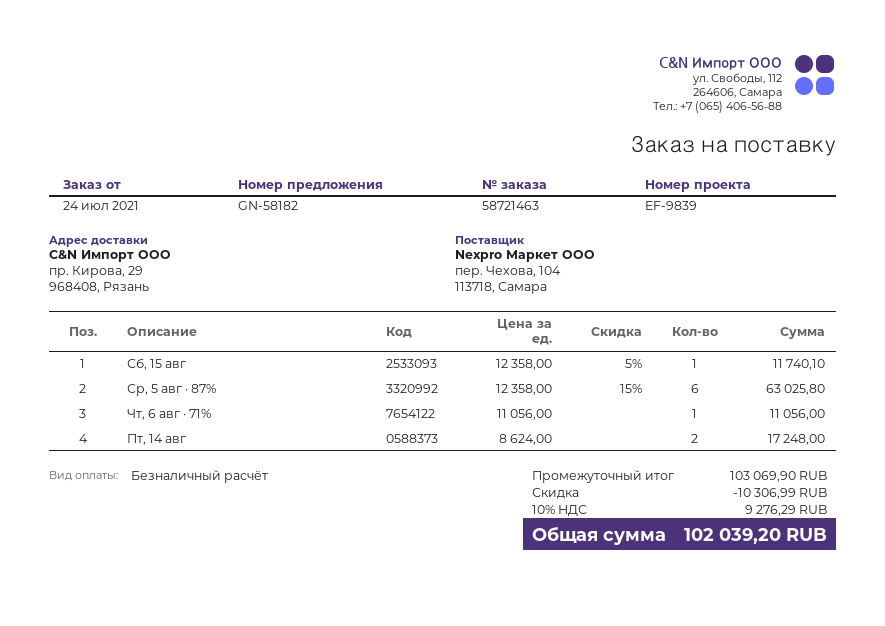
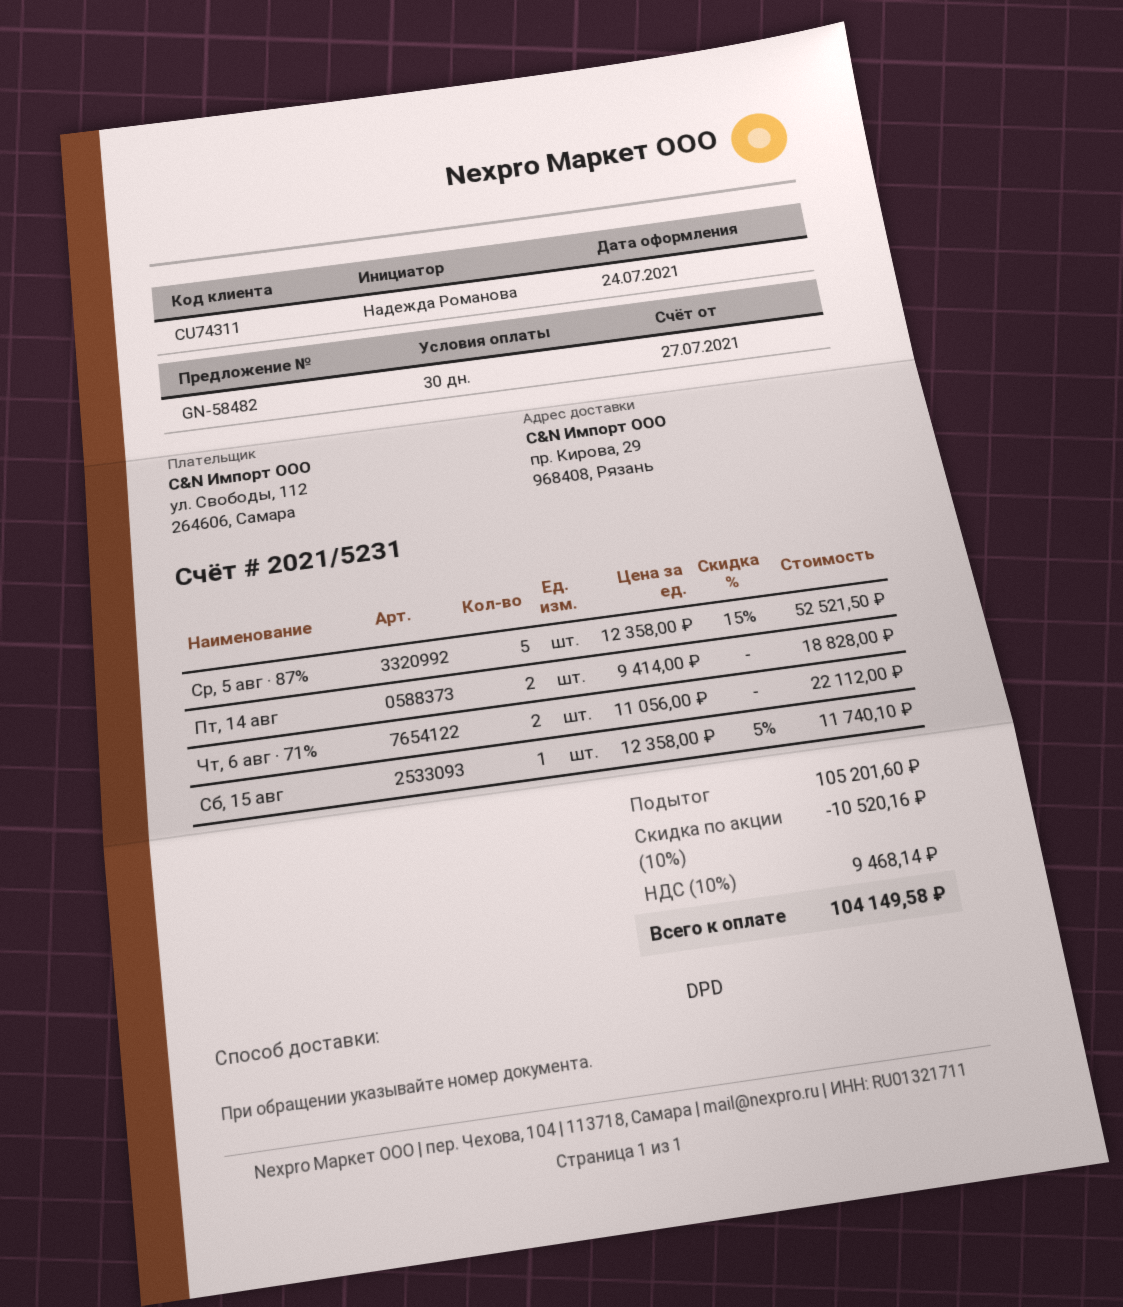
quote number: GN-58182 -> GN-58482
Ср, 5 авг · 87%: 6 x 12358.00 - 15% = 63025.80 -> 5 x 12358.00 - 15% = 52521.50
Чт, 6 авг · 71%: 1 x 11056.00 = 11056.00 -> 2 x 11056.00 = 22112.00
Пт, 14 авг: 2 x 8624.00 = 17248.00 -> 2 x 9414.00 = 18828.00
subtotal: 103069.90 -> 105201.60
discount: 10306.99 -> 10520.16
tax: 10% = 9276.29 -> 10% = 9468.14
total: 102039.20 -> 104149.58

